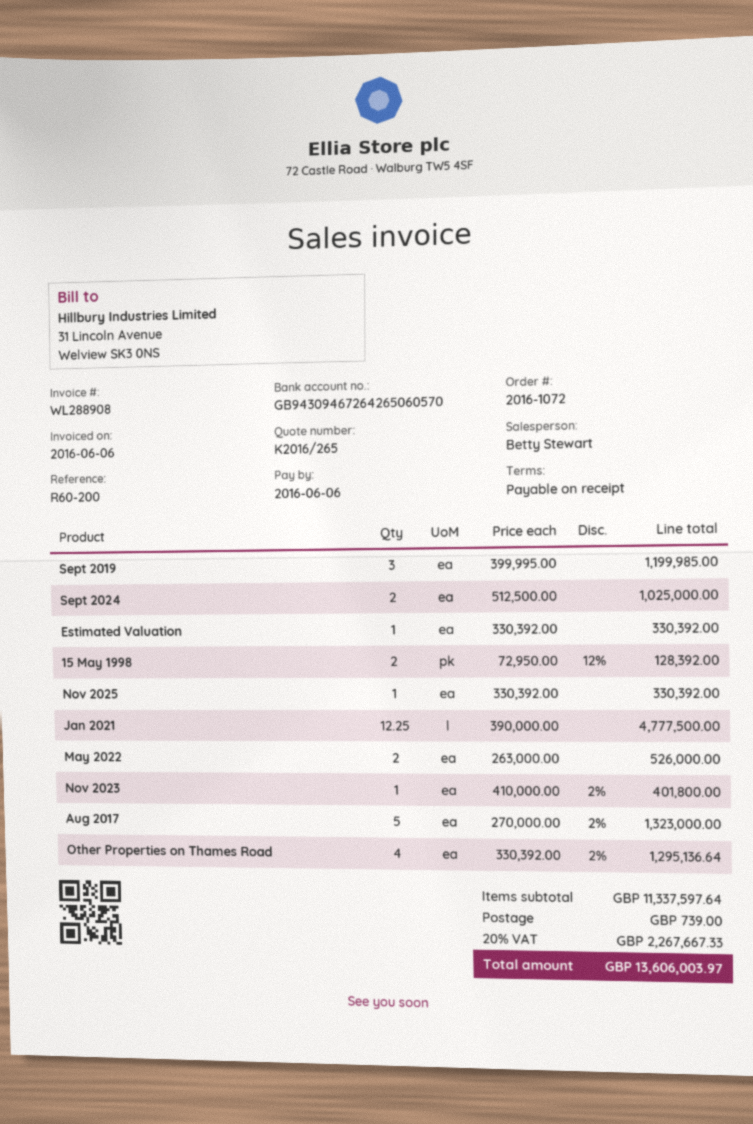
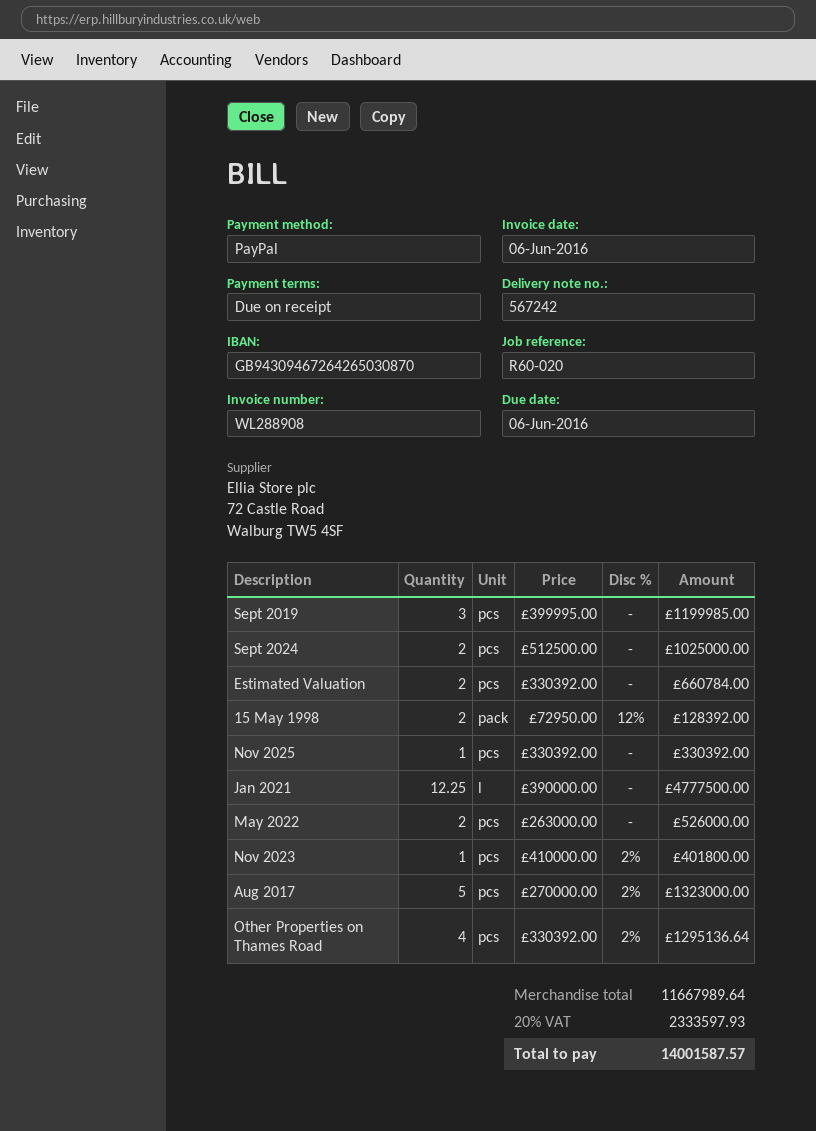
reference: R60-200 -> R60-020
bank account: GB94309467264265060570 -> GB94309467264265030870
Estimated Valuation: 1 x 330392.00 = 330392.00 -> 2 x 330392.00 = 660784.00
subtotal: 11337597.64 -> 11667989.64
shipping: 739.00 -> none
tax: 20% = 2267667.33 -> 20% = 2333597.93
total: 13606003.97 -> 14001587.57

